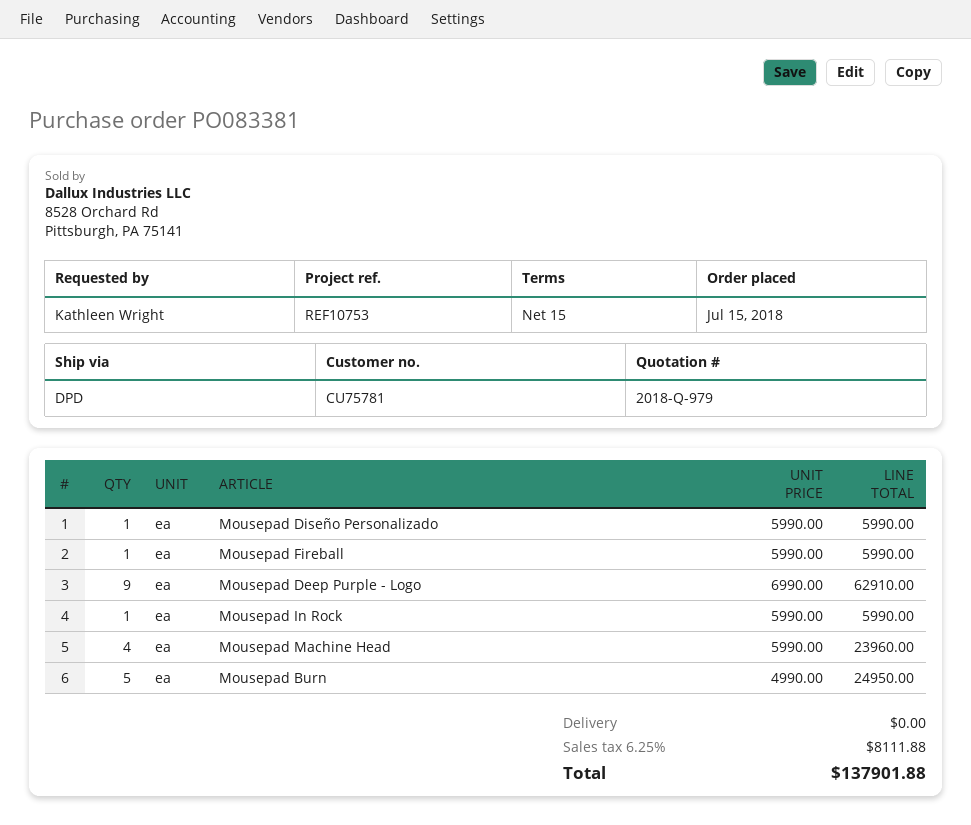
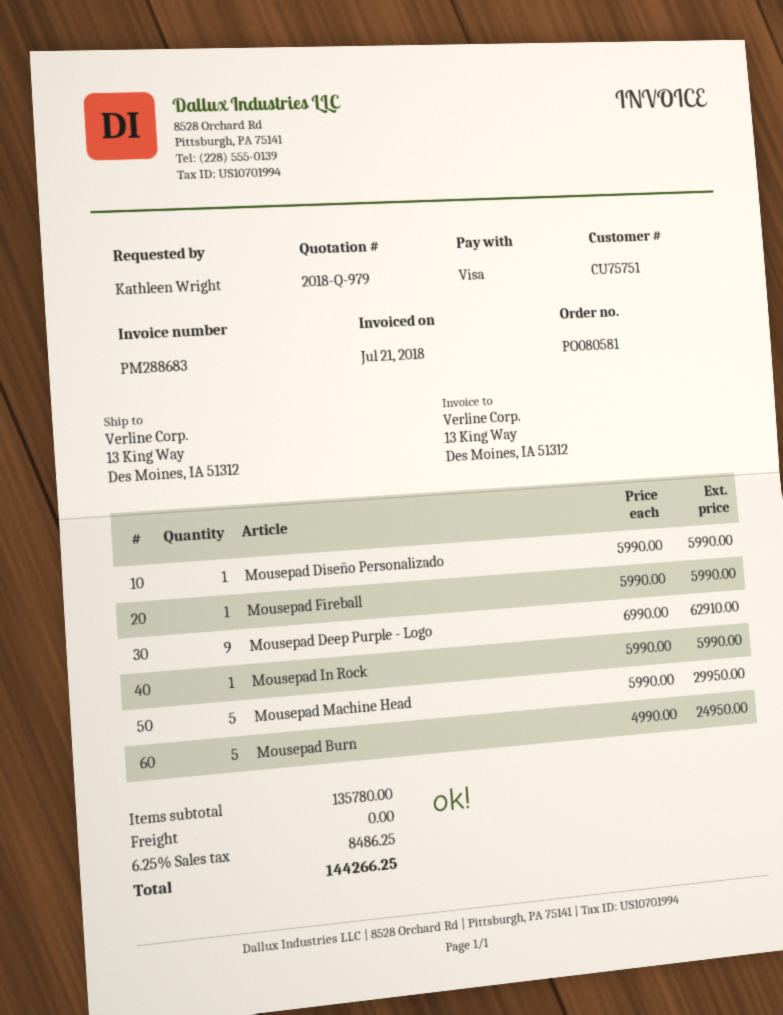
order number: PO083381 -> PO080581
customer number: CU75781 -> CU75751
Mousepad Machine Head: 4 x 5990.00 = 23960.00 -> 5 x 5990.00 = 29950.00
tax: 6.25% = 8111.88 -> 6.25% = 8486.25
total: 137901.88 -> 144266.25

